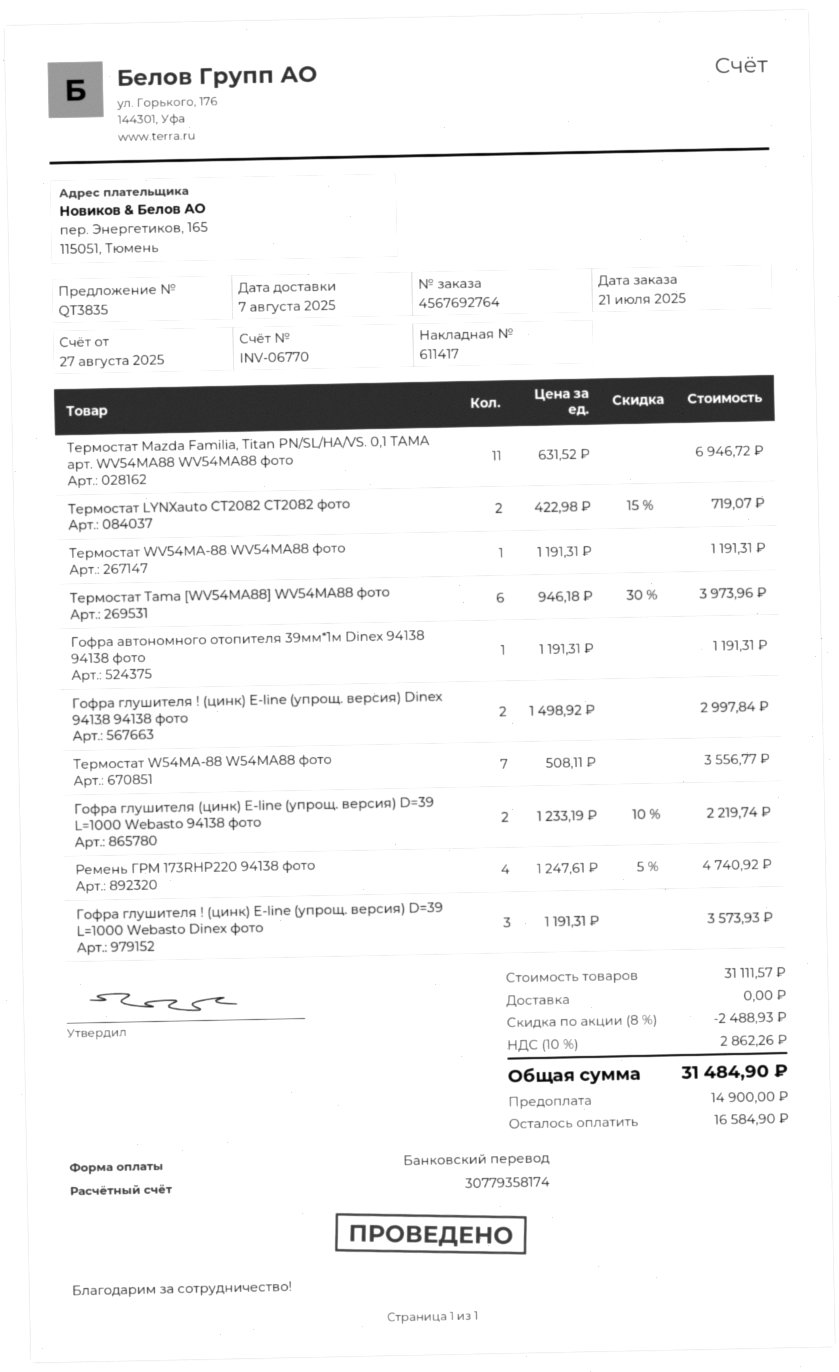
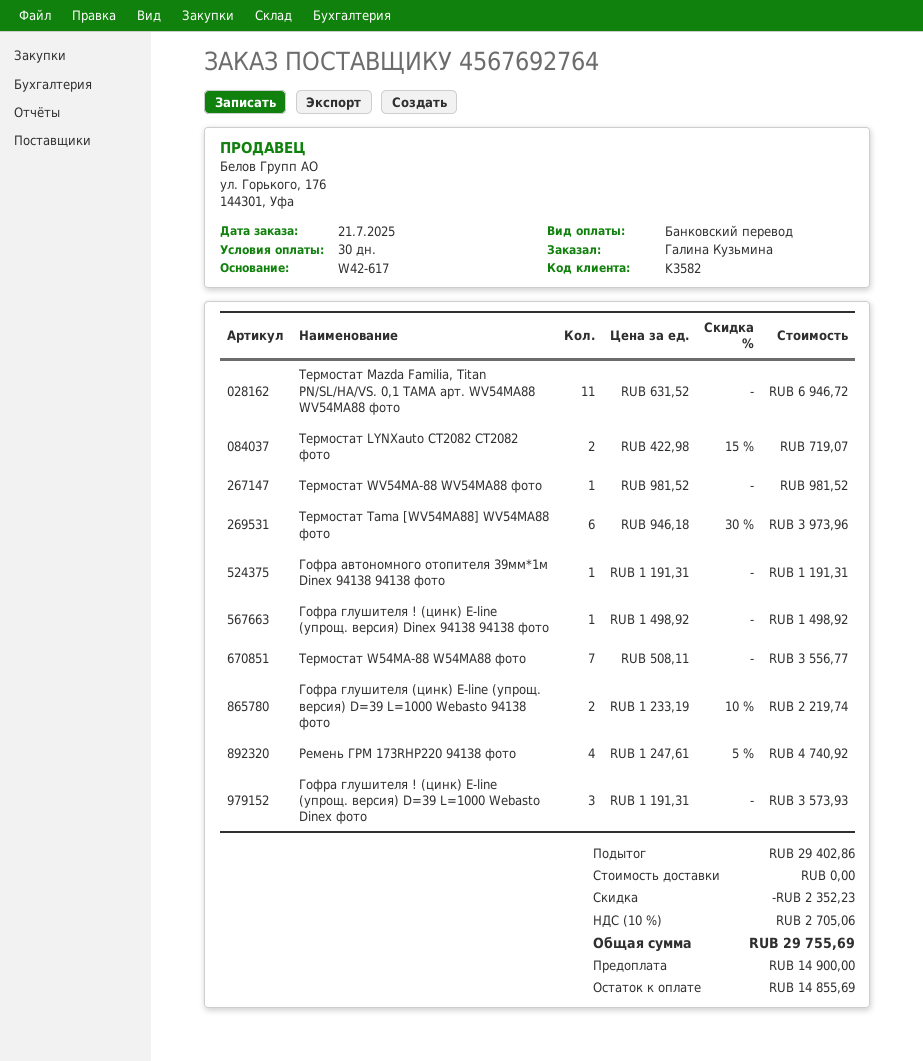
Термостат WV54MA-88 WV54MA88 фото: 1 x 1191.31 = 1191.31 -> 1 x 981.52 = 981.52
Гофра глушителя ! (цинк) E-line (упрощ. версия) Dinex 94138 94138 фото: 2 x 1498.92 = 2997.84 -> 1 x 1498.92 = 1498.92
subtotal: 31111.57 -> 29402.86
discount: 2488.93 -> 2352.23
tax: 10% = 2862.26 -> 10% = 2705.06
total: 31484.90 -> 29755.69
balance: 16584.90 -> 14855.69

